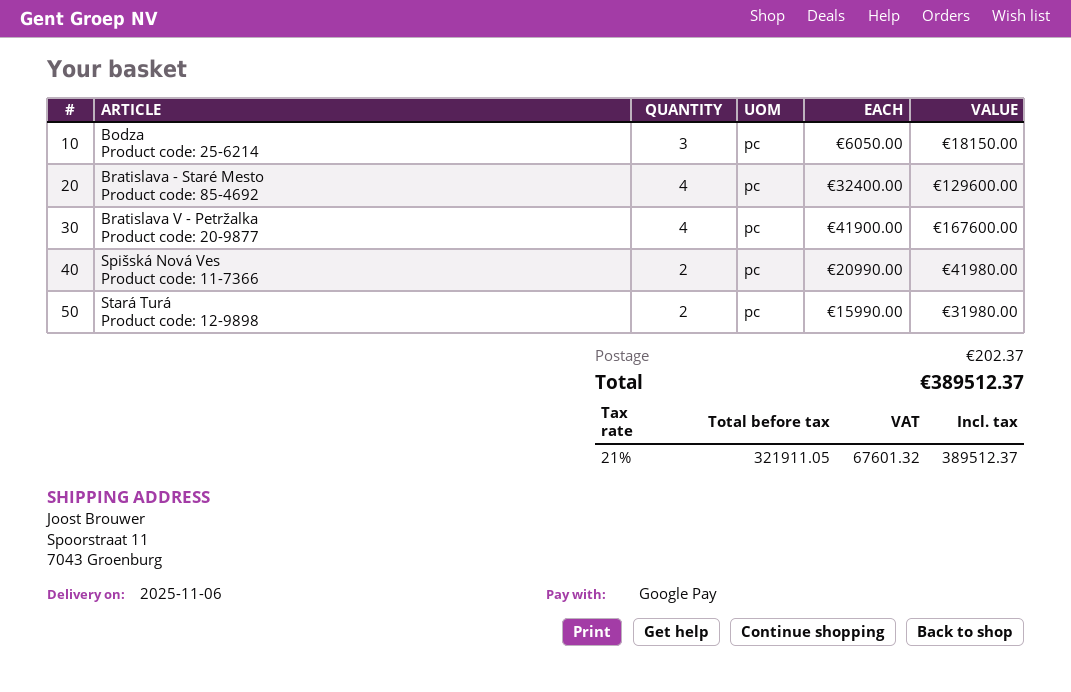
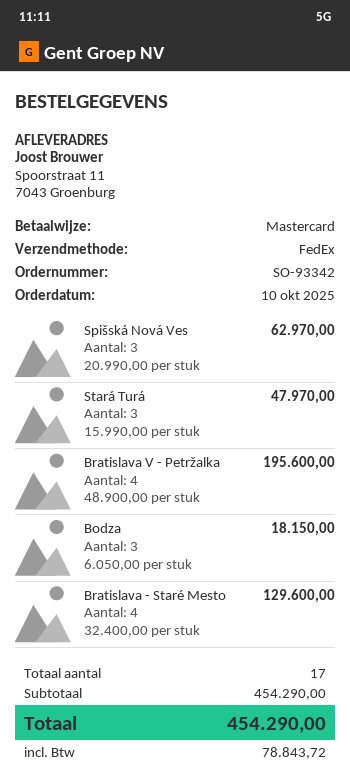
payment method: Google Pay -> Mastercard
Bratislava V - Petržalka: 4 x 41900.00 = 167600.00 -> 4 x 48900.00 = 195600.00
Spišská Nová Ves: 2 x 20990.00 = 41980.00 -> 3 x 20990.00 = 62970.00
Stará Turá: 2 x 15990.00 = 31980.00 -> 3 x 15990.00 = 47970.00
shipping: 202.37 -> none
tax: 67601.32 -> 78843.72
total: 389512.37 -> 454290.00

